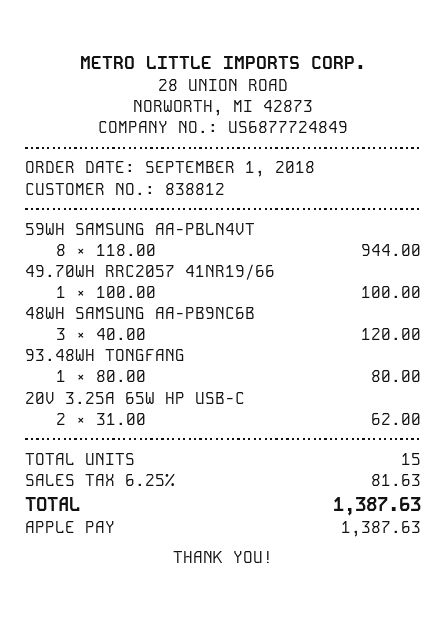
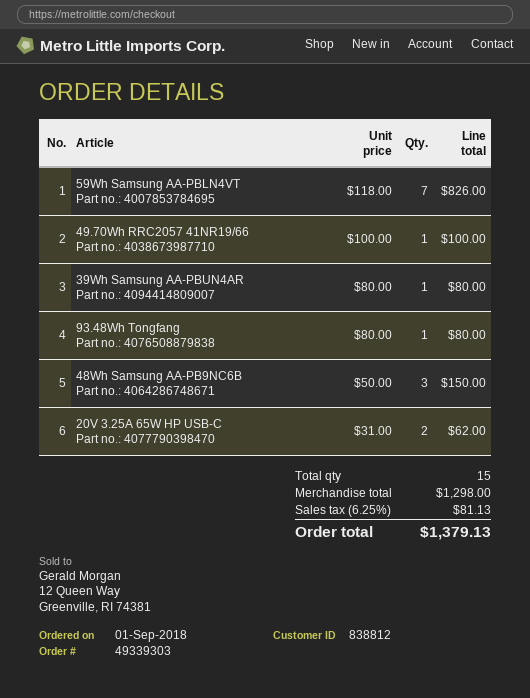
59WH SAMSUNG AA-PBLN4VT: 8 x 118.00 = 944.00 -> 7 x 118.00 = 826.00
48WH SAMSUNG AA-PB9NC6B: 3 x 40.00 = 120.00 -> 3 x 50.00 = 150.00
39Wh Samsung AA-PBUN4AR: none -> 1 x 80.00 = 80.00
tax: 6.25% = 81.63 -> 6.25% = 81.13
total: 1387.63 -> 1379.13

